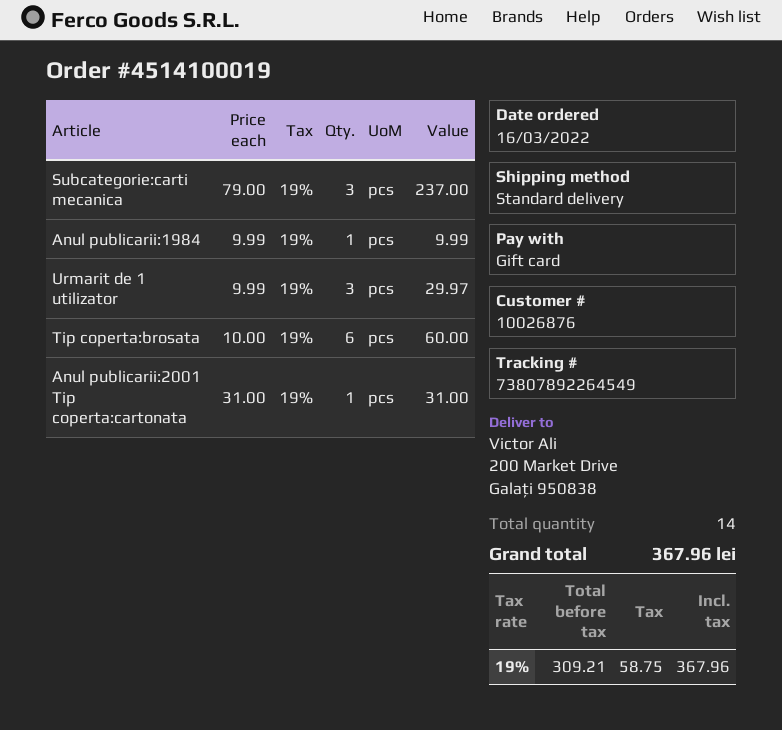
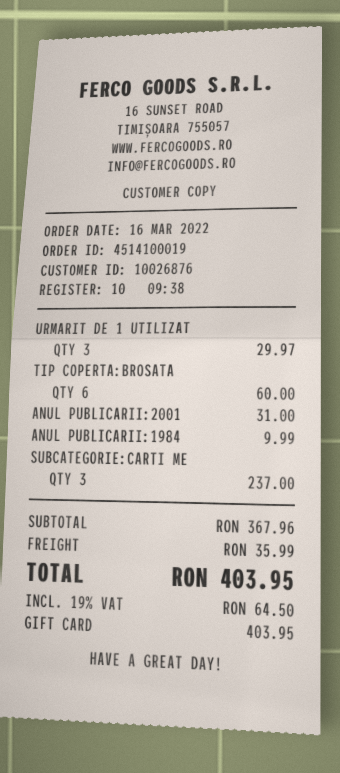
shipping: none -> 35.99
tax: 19% = 58.75 -> 19% = 64.50
total: 367.96 -> 403.95

